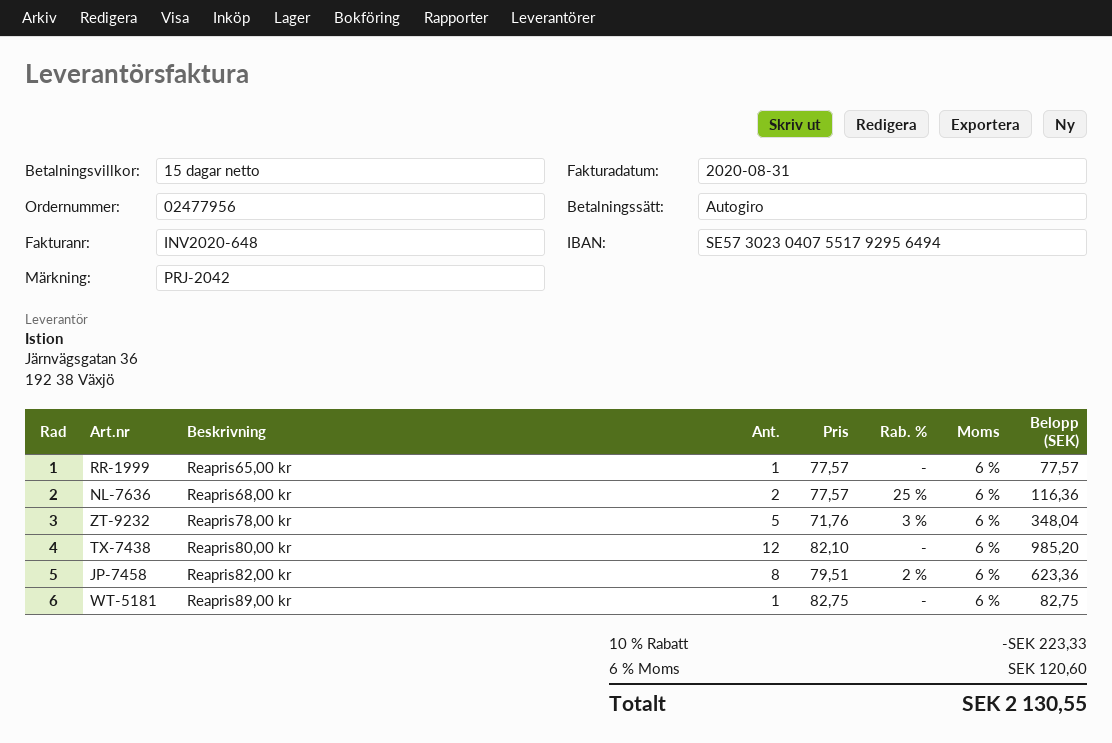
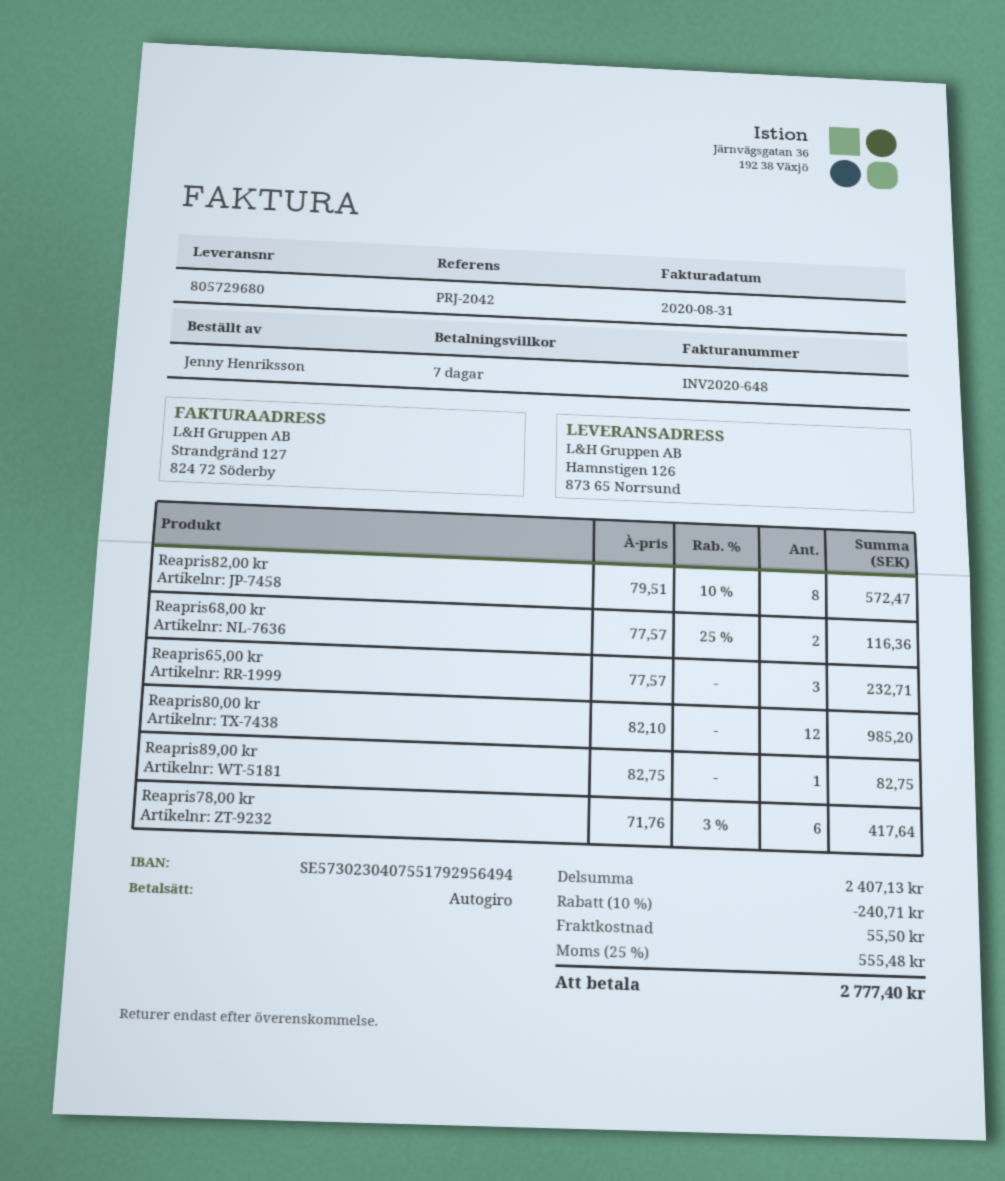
payment terms: 15 days -> 7 days
Reapris65,00 kr: 1 x 77.57 = 77.57 -> 3 x 77.57 = 232.71
Reapris78,00 kr: 5 x 71.76 - 3% = 348.04 -> 6 x 71.76 - 3% = 417.64
Reapris82,00 kr: 8 x 79.51 - 2% = 623.36 -> 8 x 79.51 - 10% = 572.47
discount: 10% = 223.33 -> 10% = 240.71
shipping: none -> 55.50
tax: 6% = 120.60 -> 25% = 555.48
total: 2130.55 -> 2777.40

